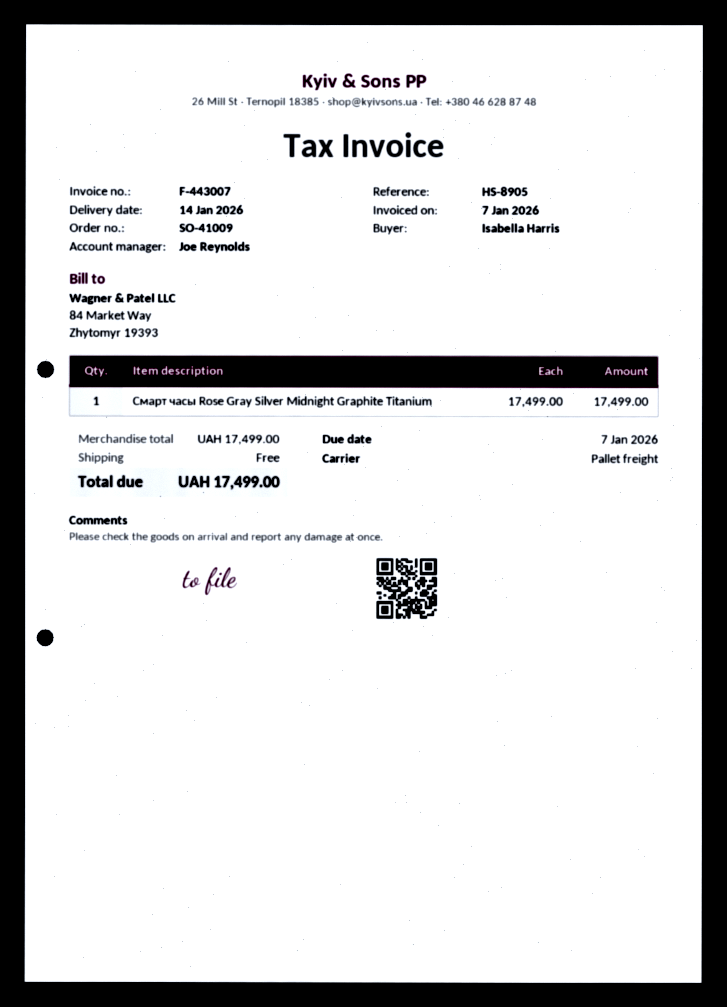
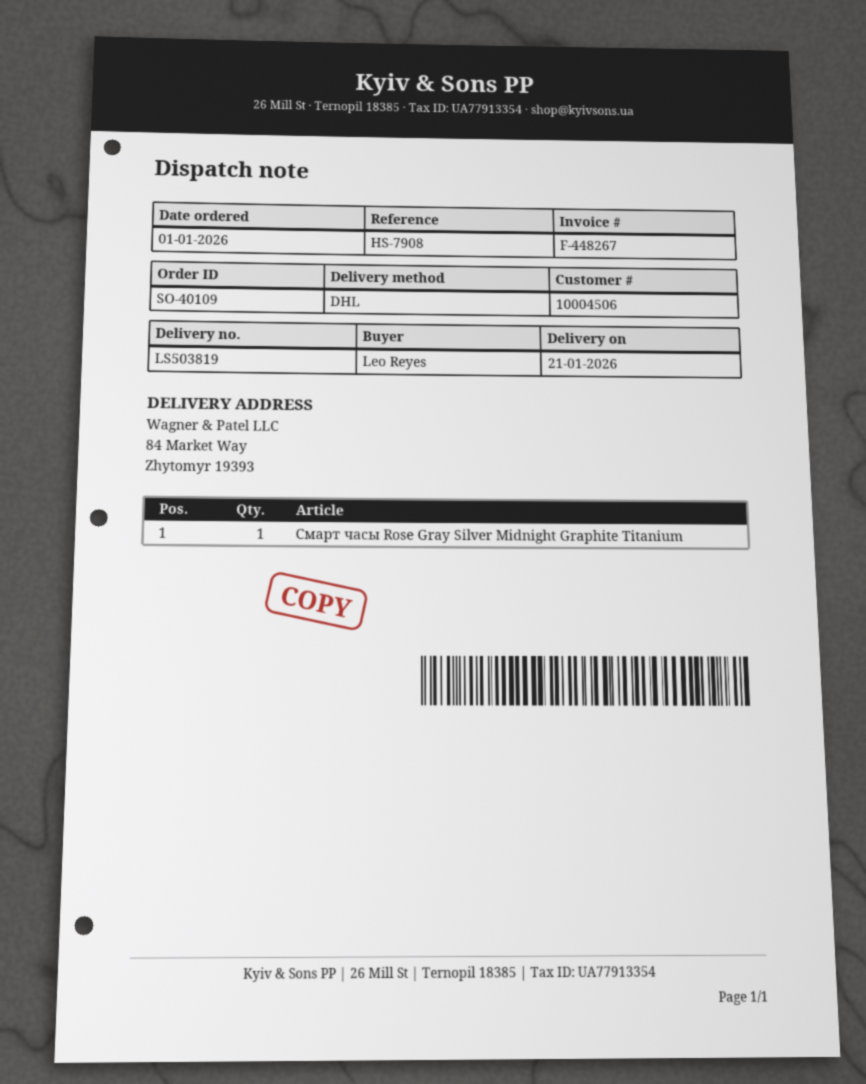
order number: SO-41009 -> SO-40109
delivery date: 2026-01-14 -> 2026-01-21
invoice number: F-443007 -> F-448267
reference: HS-8905 -> HS-7908
ordered by: Isabella Harris -> Leo Reyes
shipping method: pallet freight -> DHL

